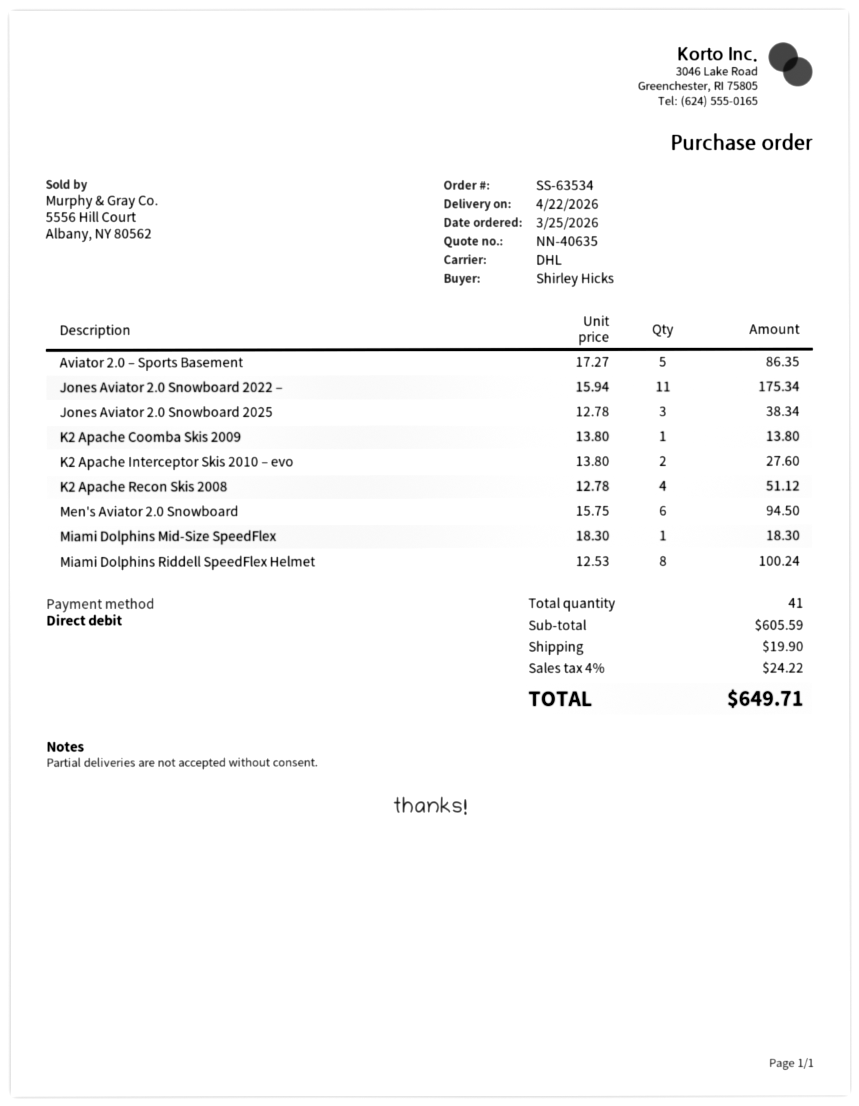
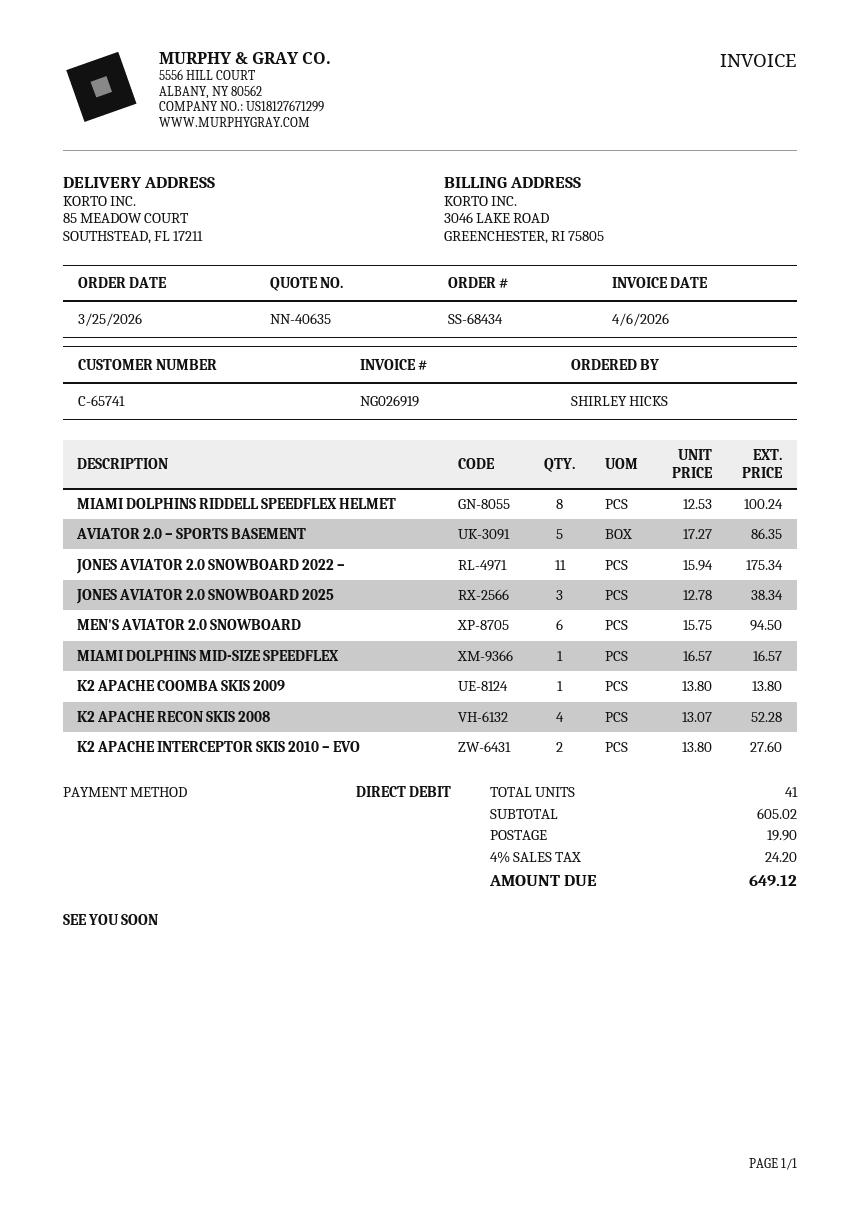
order number: SS-63534 -> SS-68434
K2 Apache Recon Skis 2008: 4 x 12.78 = 51.12 -> 4 x 13.07 = 52.28
Miami Dolphins Mid-Size SpeedFlex: 1 x 18.30 = 18.30 -> 1 x 16.57 = 16.57
subtotal: 605.59 -> 605.02
tax: 4% = 24.22 -> 4% = 24.20
total: 649.71 -> 649.12

